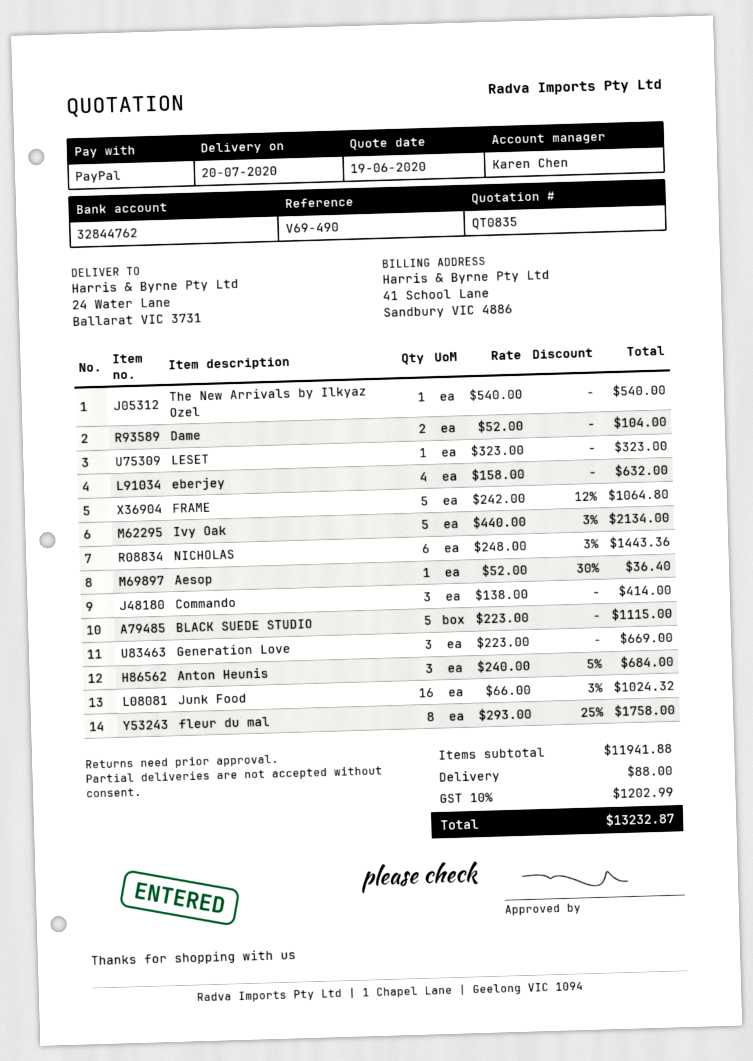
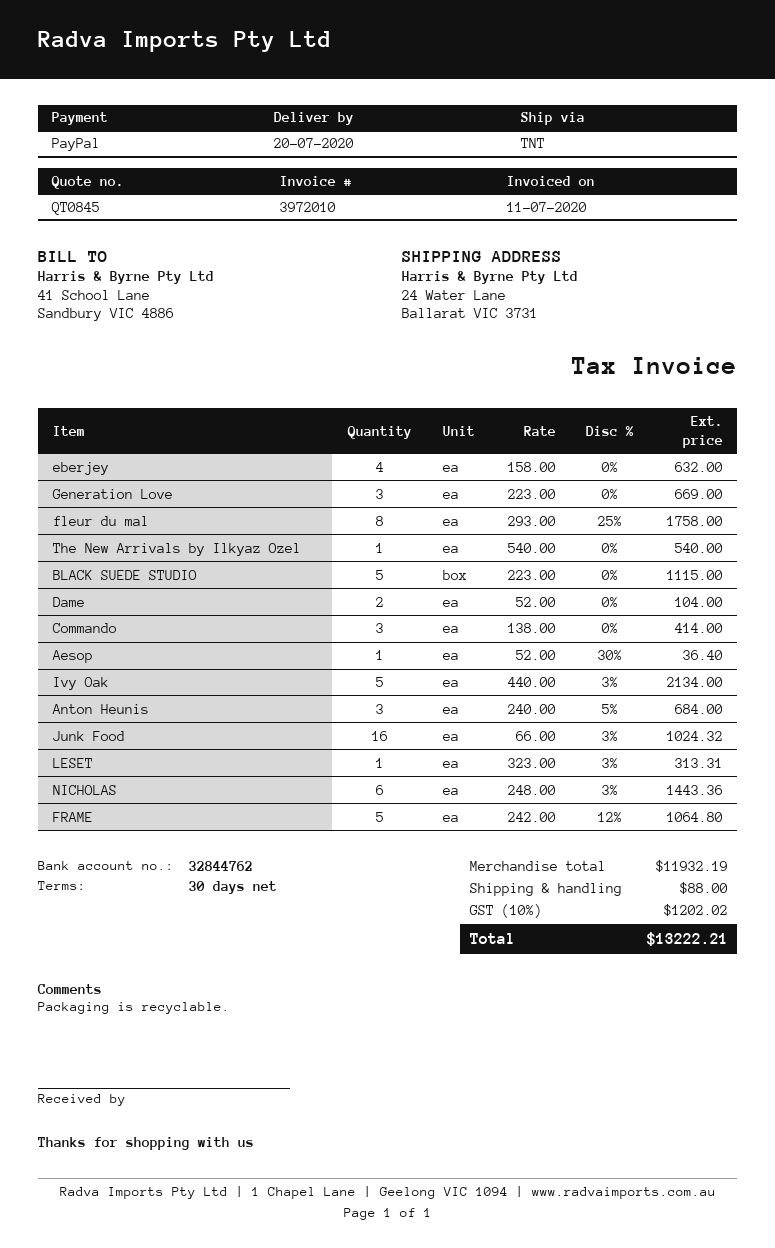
quote number: QT0835 -> QT0845
LESET: 1 x 323.00 = 323.00 -> 1 x 323.00 - 3% = 313.31
subtotal: 11941.88 -> 11932.19
tax: 10% = 1202.99 -> 10% = 1202.02
total: 13232.87 -> 13222.21

